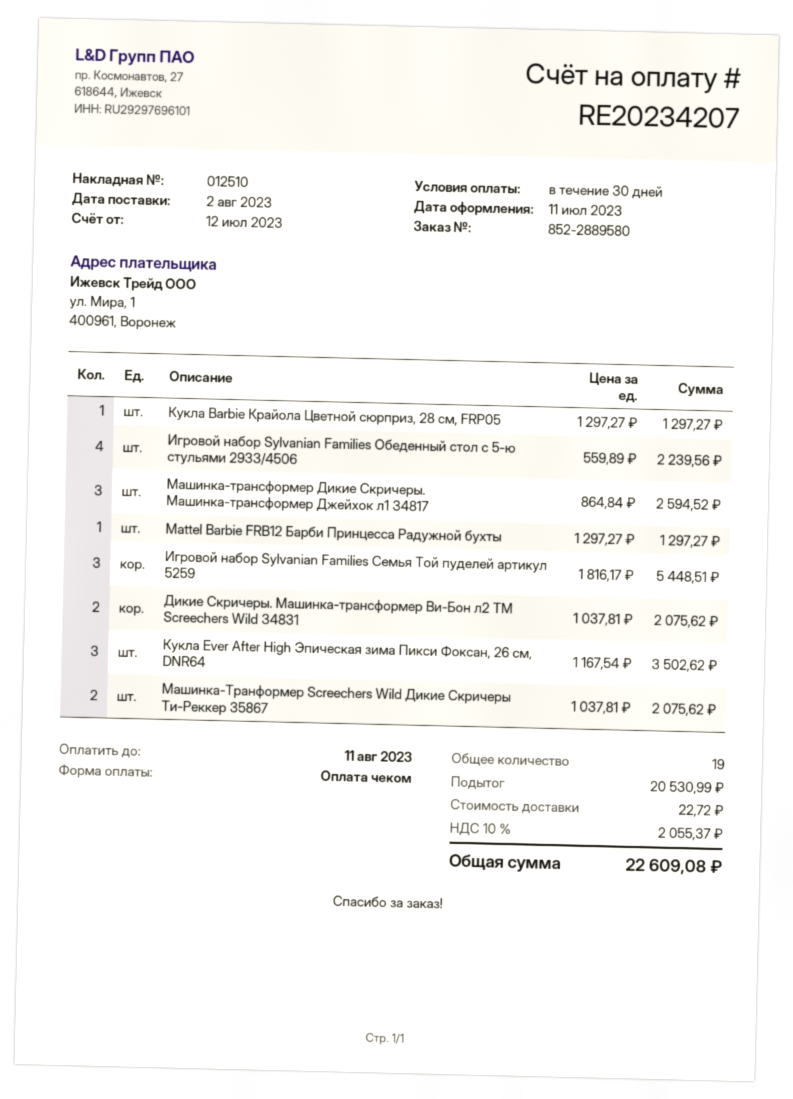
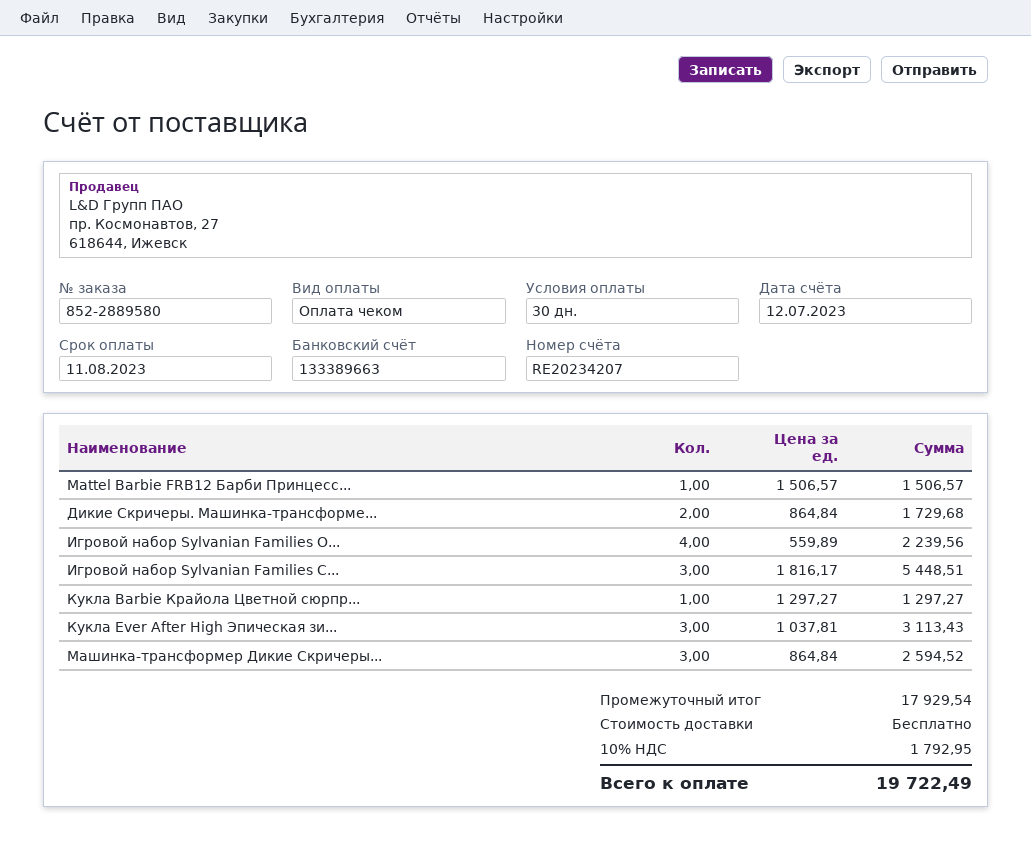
Mattel Barbie FRB12 Барби Принцесса Радужной бухты: 1 x 1297.27 = 1297.27 -> 1 x 1506.57 = 1506.57
Дикие Скричеры. Машинка-трансформер Ви-Бон л2 ТМ Screechers Wild 34831: 2 x 1037.81 = 2075.62 -> 2 x 864.84 = 1729.68
Кукла Ever After High Эпическая зима Пикси Фоксан, 26 см, DNR64: 3 x 1167.54 = 3502.62 -> 3 x 1037.81 = 3113.43
Машинка-Транформер Screechers Wild Дикие Скричеры Ти-Реккер 35867: 2 x 1037.81 = 2075.62 -> none
subtotal: 20530.99 -> 17929.54
shipping: 22.72 -> 0.00
tax: 10% = 2055.37 -> 10% = 1792.95
total: 22609.08 -> 19722.49

